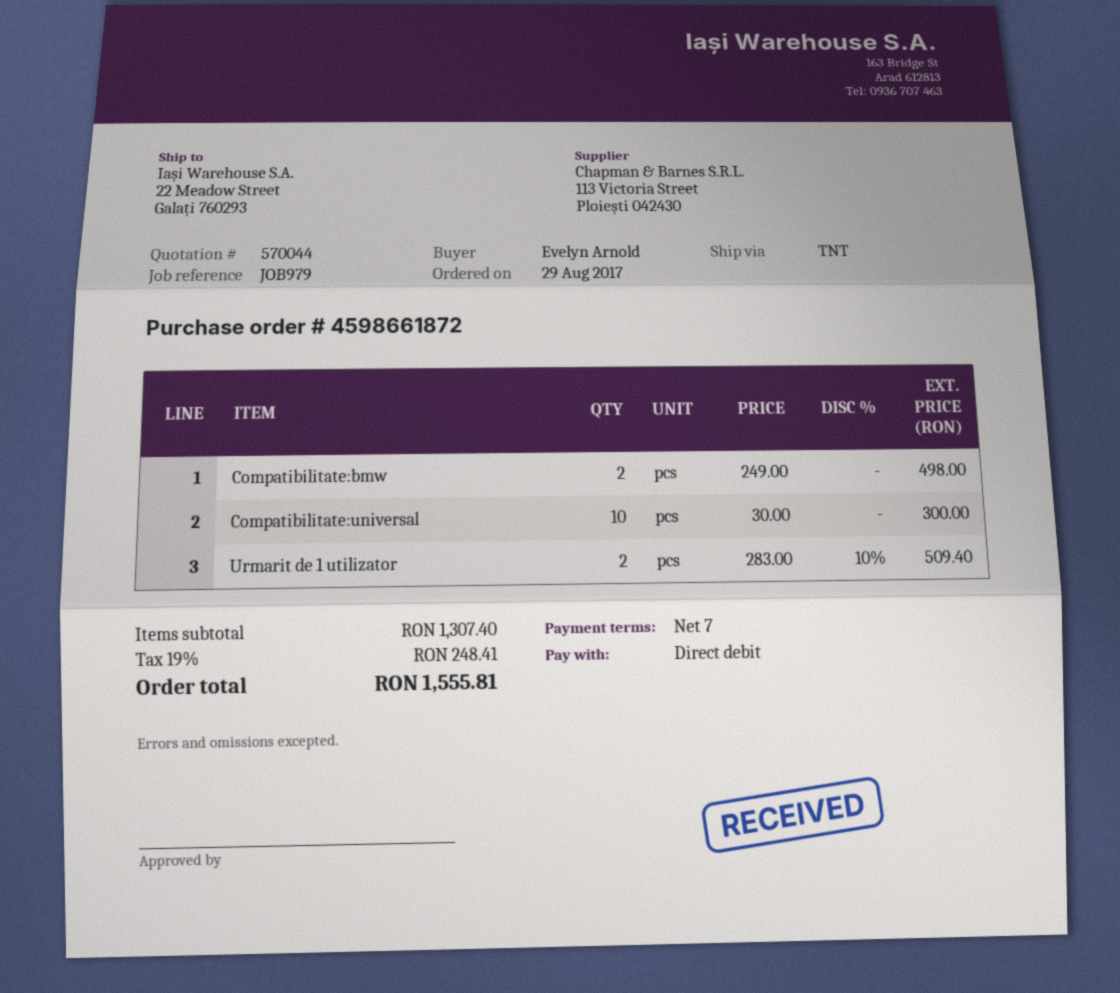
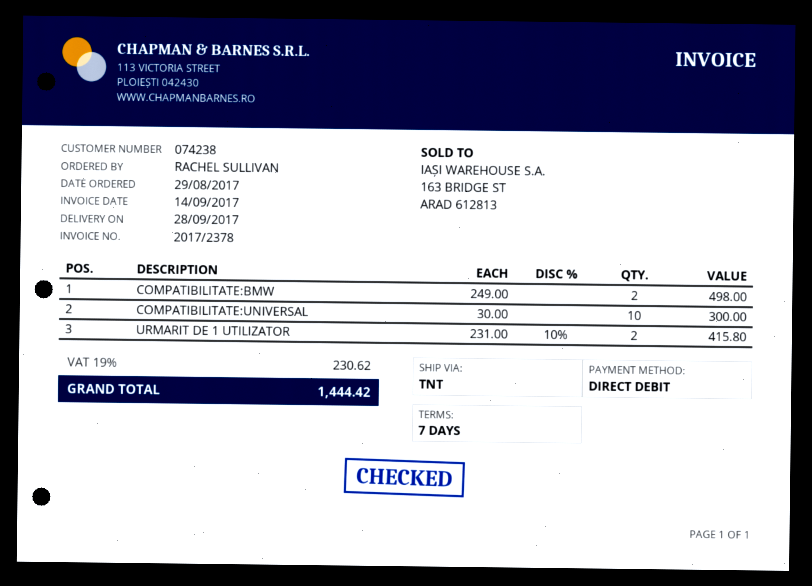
ordered by: Evelyn Arnold -> RACHEL SULLIVAN
Urmarit de 1 utilizator: 2 x 283.00 - 10% = 509.40 -> 2 x 231.00 - 10% = 415.80
tax: 19% = 248.41 -> 19% = 230.62
total: 1555.81 -> 1444.42

